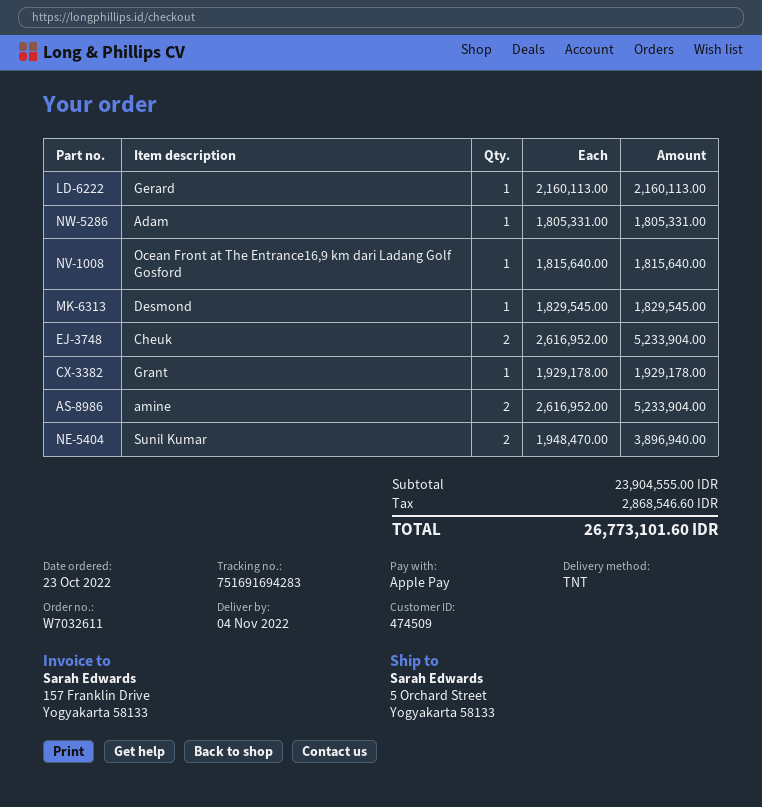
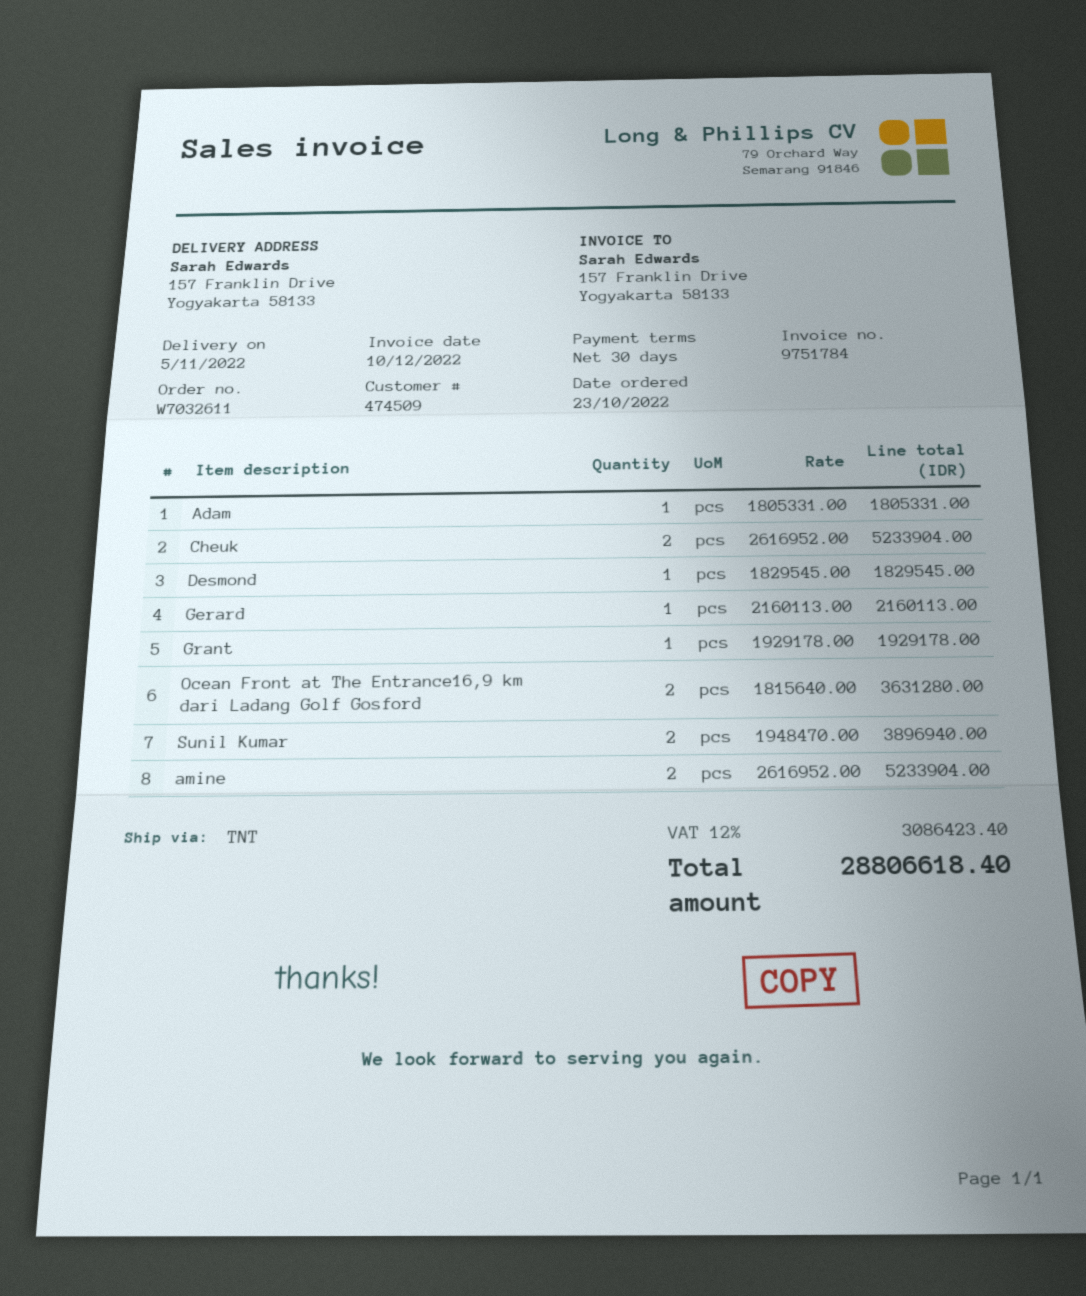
delivery date: 2022-11-04 -> 2022-11-05
ship to: 5 Orchard Street, Yogyakarta 58133 -> 157 Franklin Drive, Yogyakarta 58133
Ocean Front at The Entrance16,9 km dari Ladang Golf Gosford: 1 x 1815640.00 = 1815640.00 -> 2 x 1815640.00 = 3631280.00
tax: 2868546.60 -> 3086423.40
total: 26773101.60 -> 28806618.40

